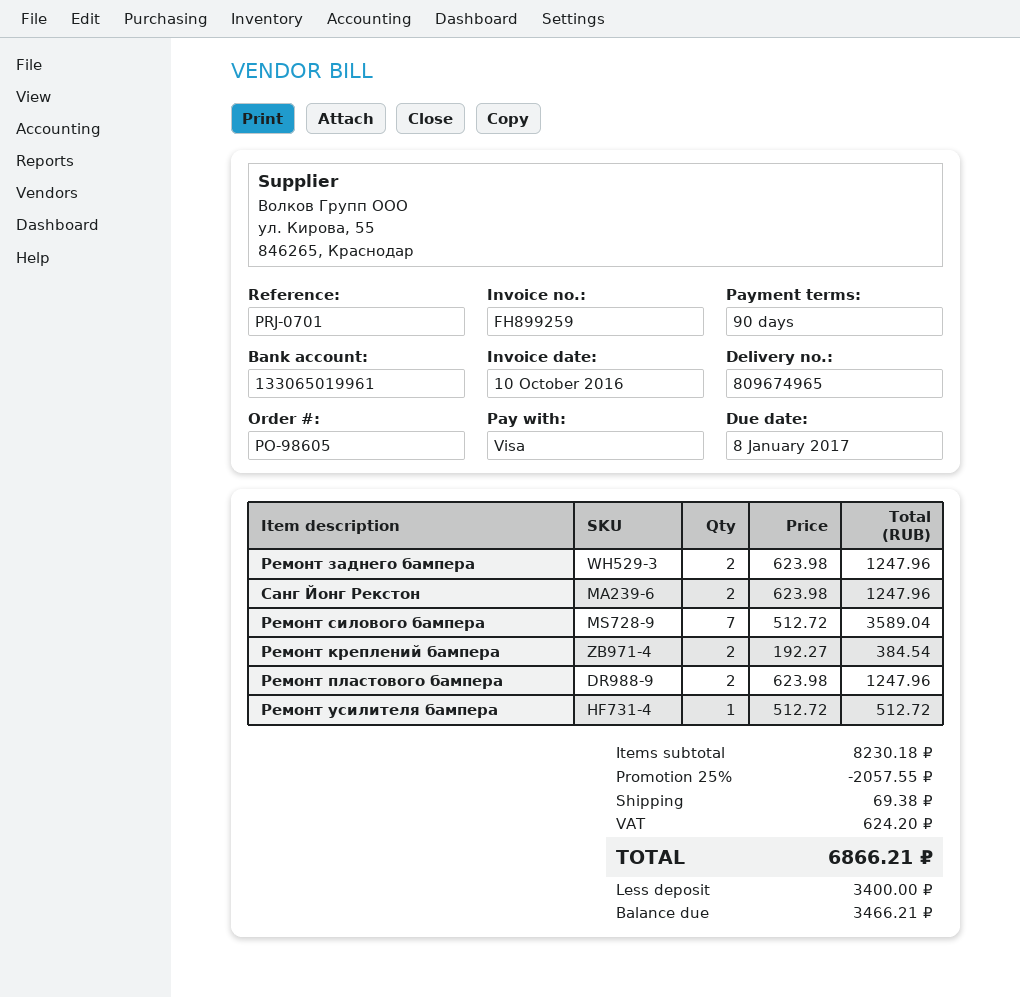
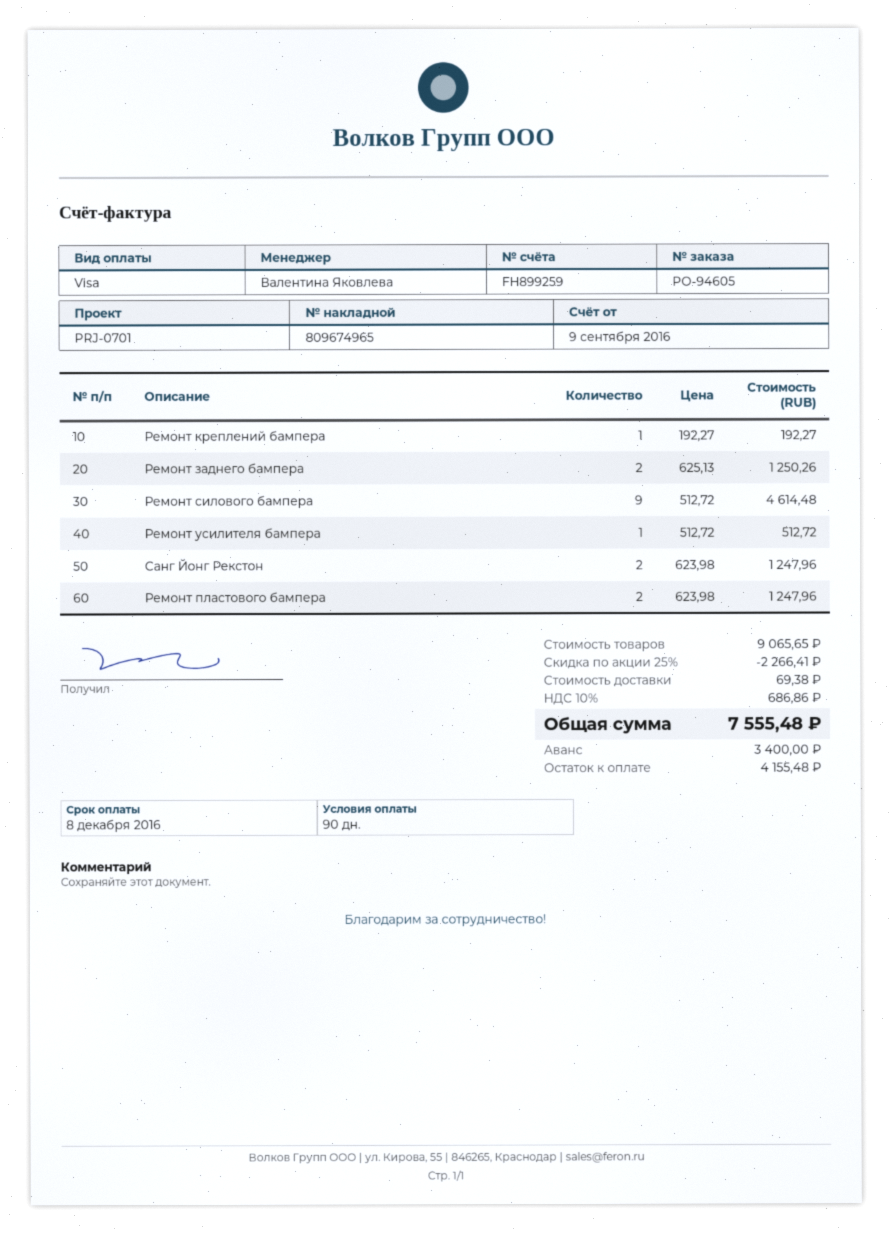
order number: PO-98605 -> PO-94605
invoice date: 2016-10-10 -> 2016-09-09
due date: 2017-01-08 -> 2016-12-08
Ремонт заднего бампера: 2 x 623.98 = 1247.96 -> 2 x 625.13 = 1250.26
Ремонт силового бампера: 7 x 512.72 = 3589.04 -> 9 x 512.72 = 4614.48
Ремонт креплений бампера: 2 x 192.27 = 384.54 -> 1 x 192.27 = 192.27
subtotal: 8230.18 -> 9065.65
discount: 25% = 2057.55 -> 25% = 2266.41
tax: 624.20 -> 686.86
total: 6866.21 -> 7555.48
balance: 3466.21 -> 4155.48

